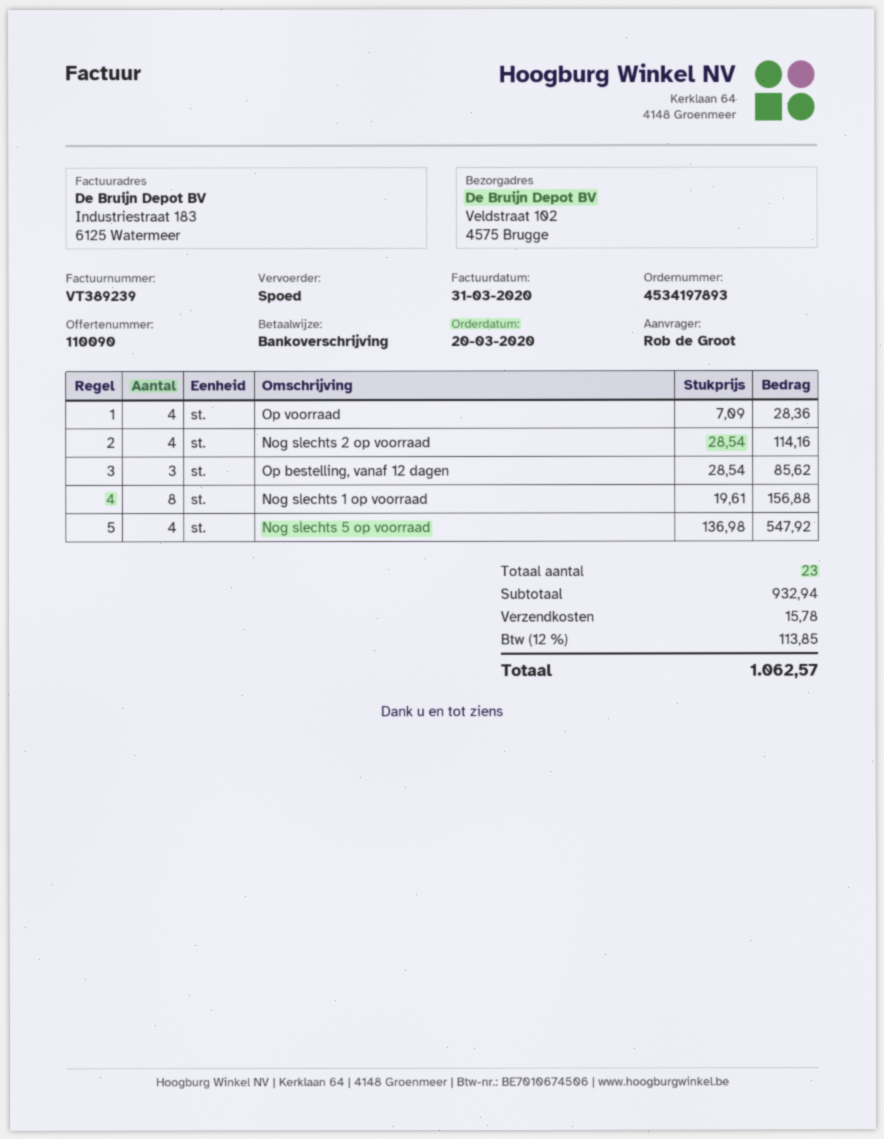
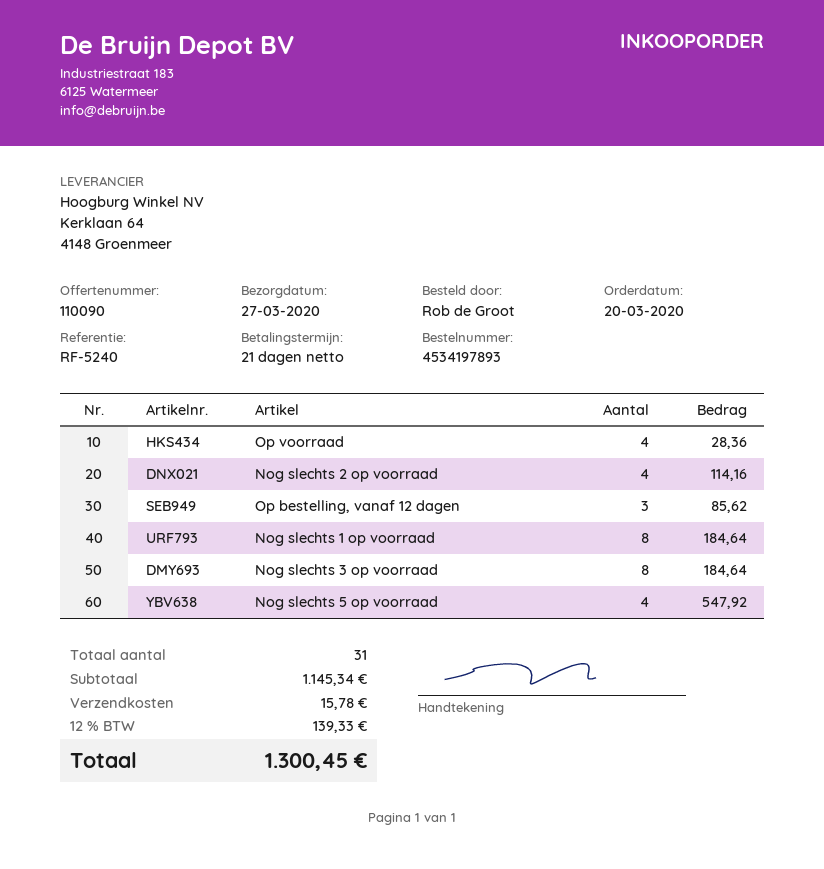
Nog slechts 1 op voorraad: 8 for 156.88 -> 8 for 184.64
Nog slechts 3 op voorraad: none -> 8 for 184.64
total quantity: 23 -> 31
subtotal: 932.94 -> 1145.34
tax: 12% = 113.85 -> 12% = 139.33
total: 1062.57 -> 1300.45

